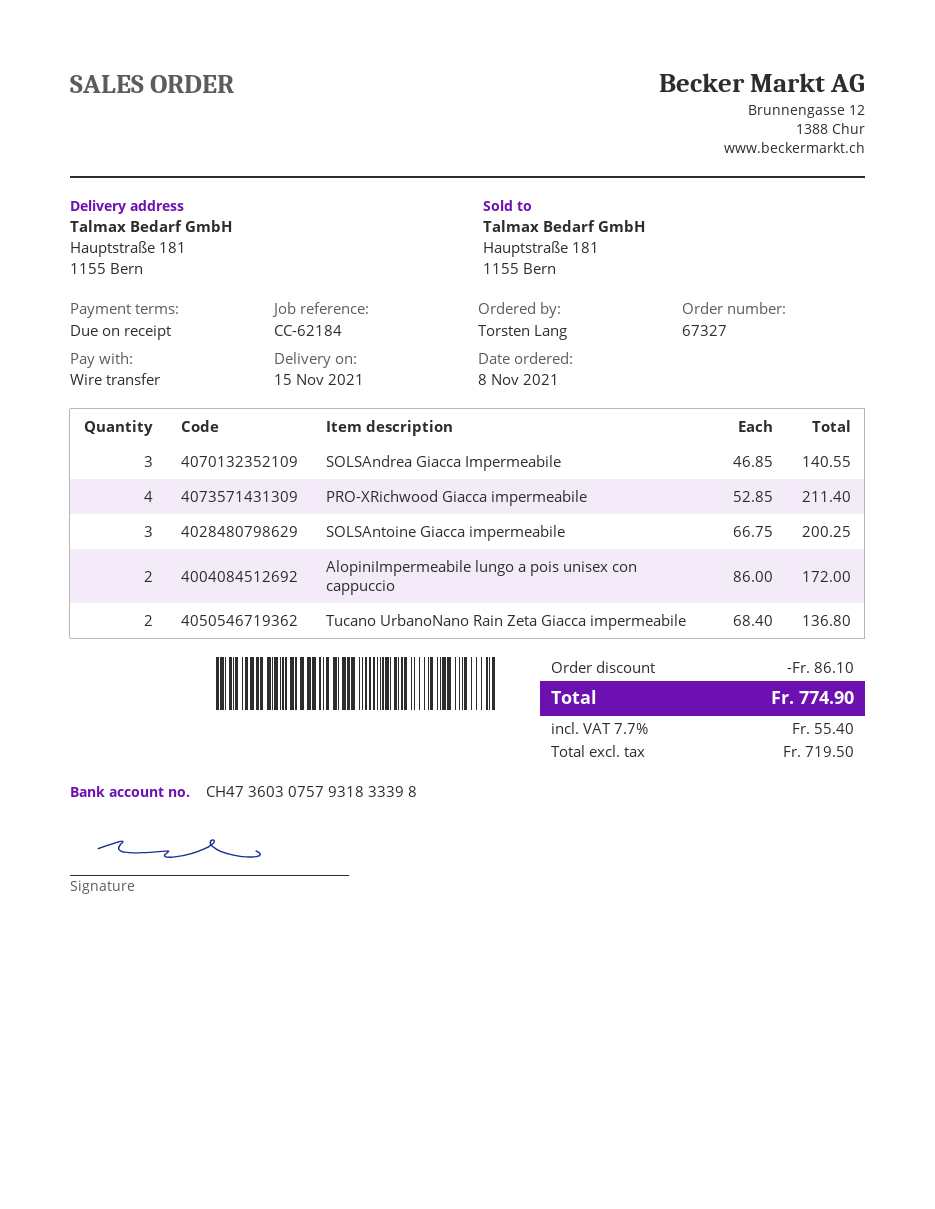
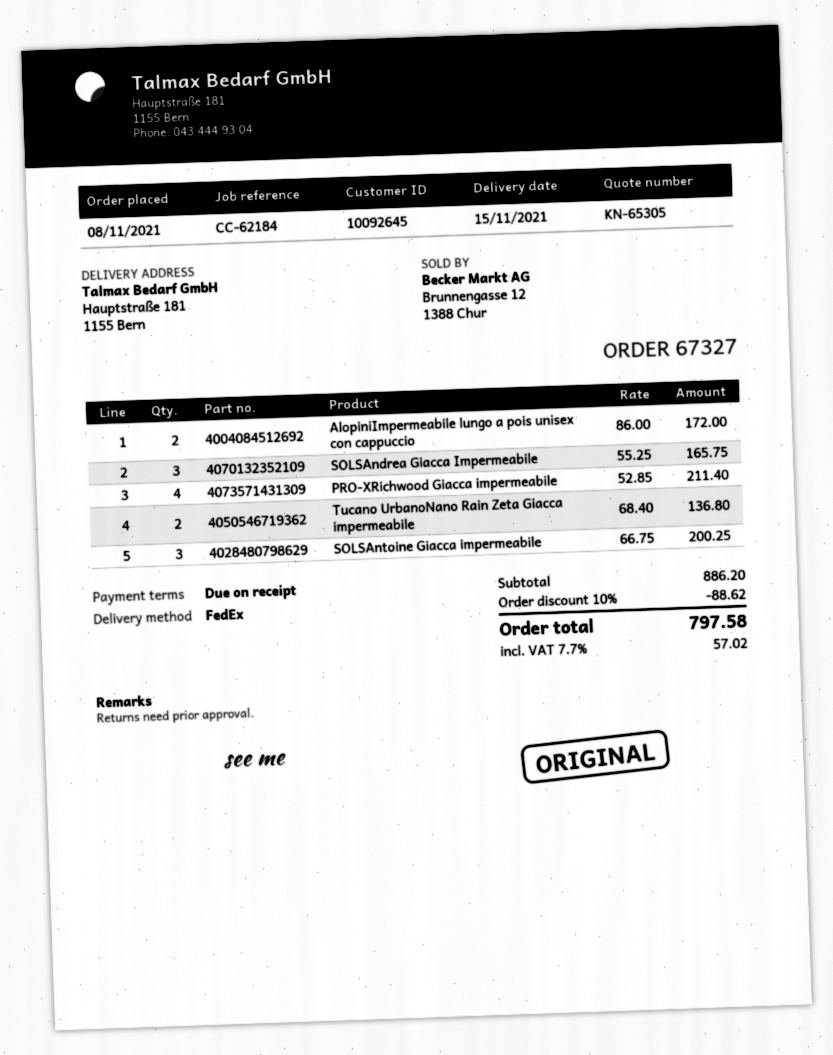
SOLSAndrea Giacca Impermeabile: 3 x 46.85 = 140.55 -> 3 x 55.25 = 165.75
discount: 86.10 -> 88.62
tax: 7.7% = 55.40 -> 7.7% = 57.02
total: 774.90 -> 797.58

